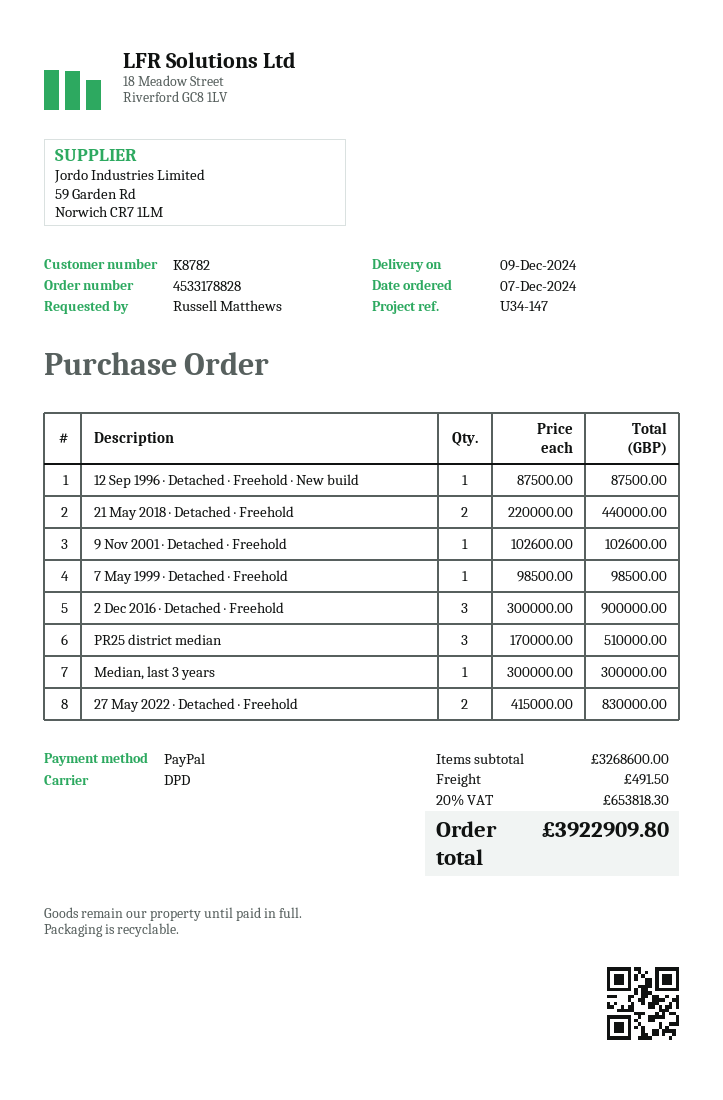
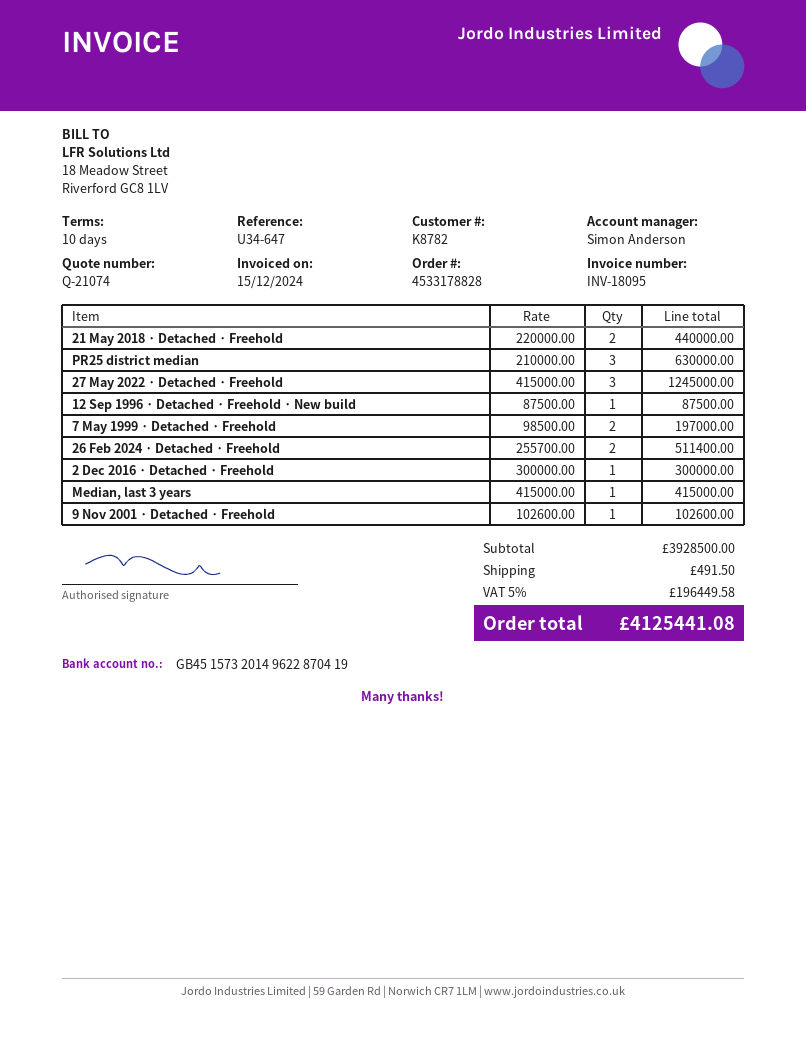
reference: U34-147 -> U34-647
7 May 1999 · Detached · Freehold: 1 x 98500.00 = 98500.00 -> 2 x 98500.00 = 197000.00
2 Dec 2016 · Detached · Freehold: 3 x 300000.00 = 900000.00 -> 1 x 300000.00 = 300000.00
PR25 district median: 3 x 170000.00 = 510000.00 -> 3 x 210000.00 = 630000.00
Median, last 3 years: 1 x 300000.00 = 300000.00 -> 1 x 415000.00 = 415000.00
27 May 2022 · Detached · Freehold: 2 x 415000.00 = 830000.00 -> 3 x 415000.00 = 1245000.00
26 Feb 2024 · Detached · Freehold: none -> 2 x 255700.00 = 511400.00
subtotal: 3268600.00 -> 3928500.00
tax: 20% = 653818.30 -> 5% = 196449.58
total: 3922909.80 -> 4125441.08

